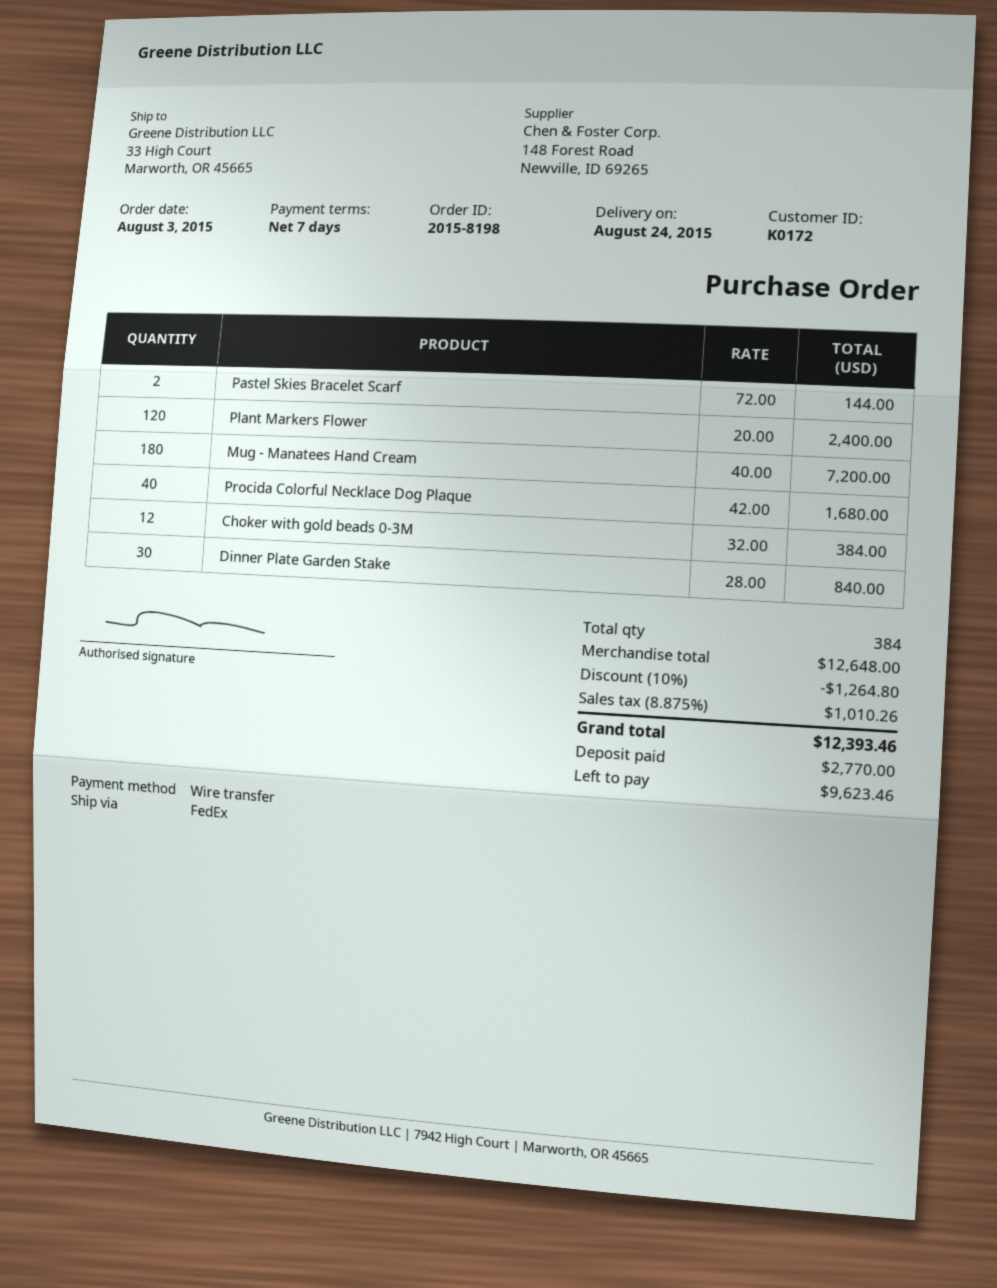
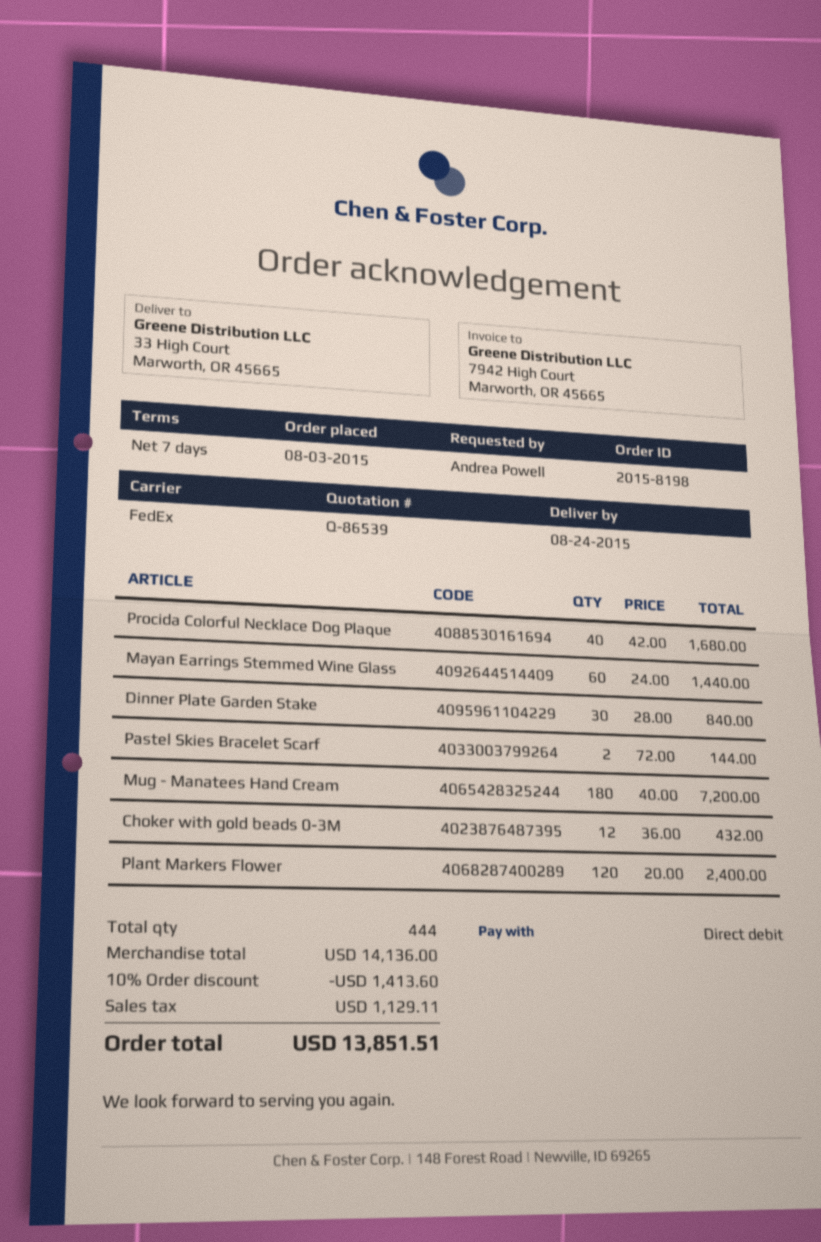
payment method: bank transfer -> direct debit
Choker with gold beads 0-3M: 12 x 32.00 = 384.00 -> 12 x 36.00 = 432.00
Mayan Earrings Stemmed Wine Glass: none -> 60 x 24.00 = 1440.00
total quantity: 384 -> 444
subtotal: 12648.00 -> 14136.00
discount: 10% = 1264.80 -> 10% = 1413.60
tax: 1010.26 -> 1129.11
total: 12393.46 -> 13851.51

